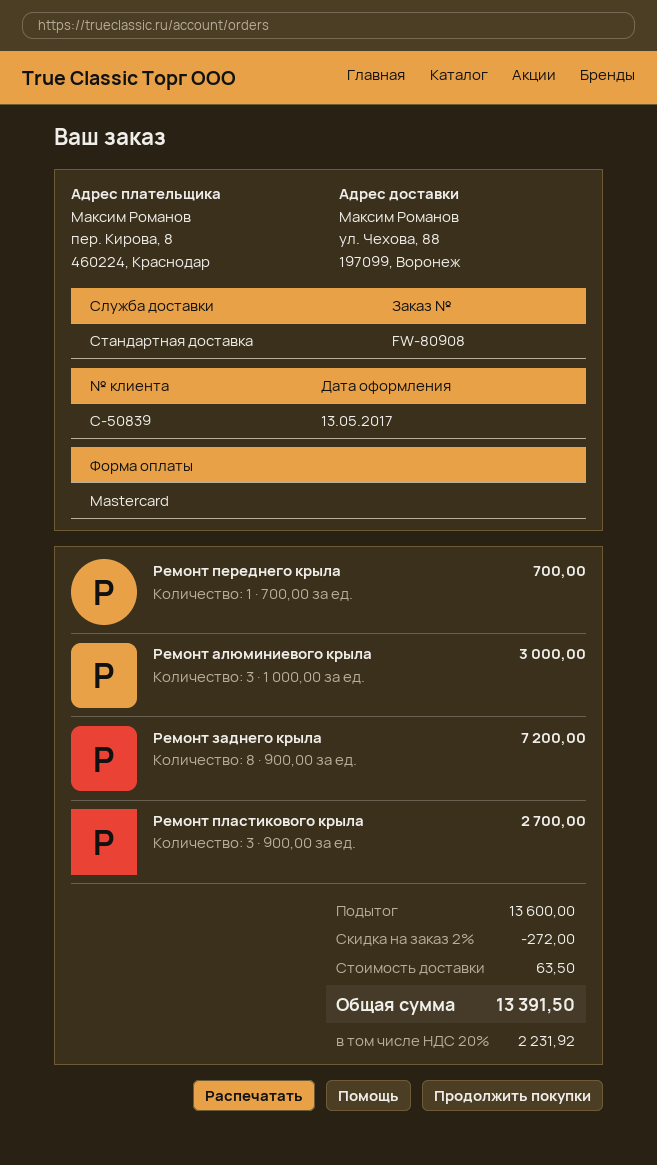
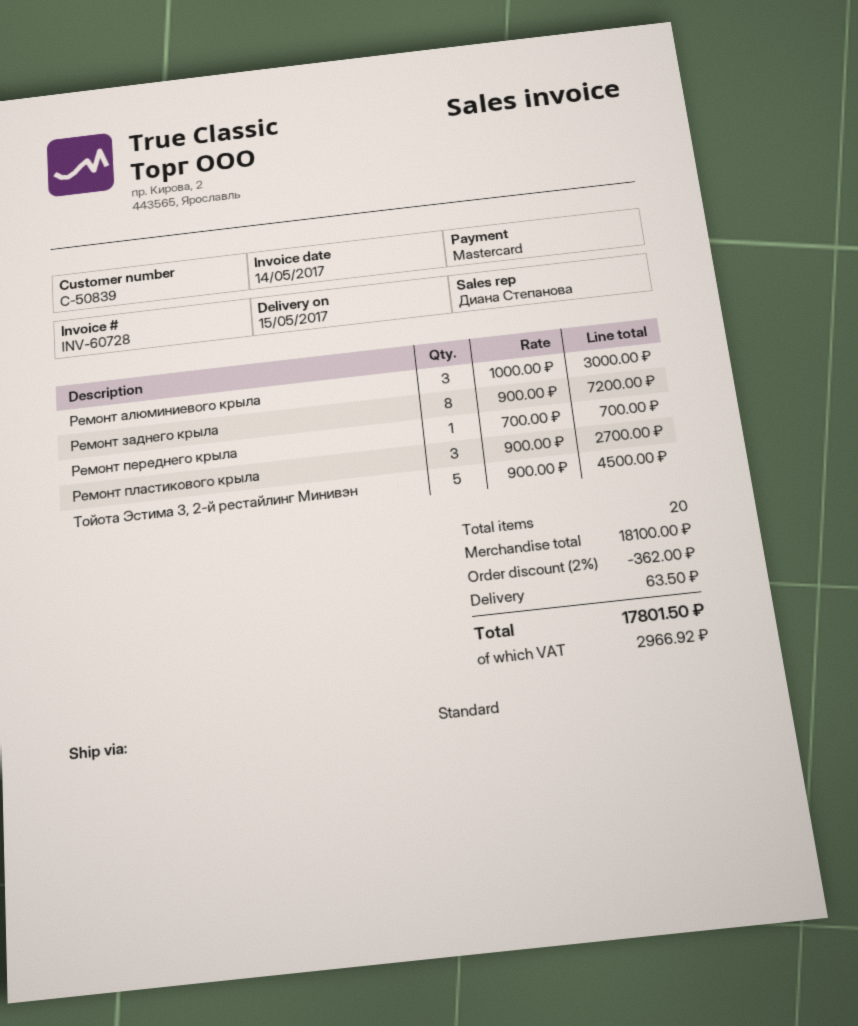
Тойота Эстима 3, 2-й рестайлинг Минивэн: none -> 5 x 900.00 = 4500.00
subtotal: 13600.00 -> 18100.00
discount: 2% = 272.00 -> 2% = 362.00
tax: 2231.92 -> 2966.92
total: 13391.50 -> 17801.50

